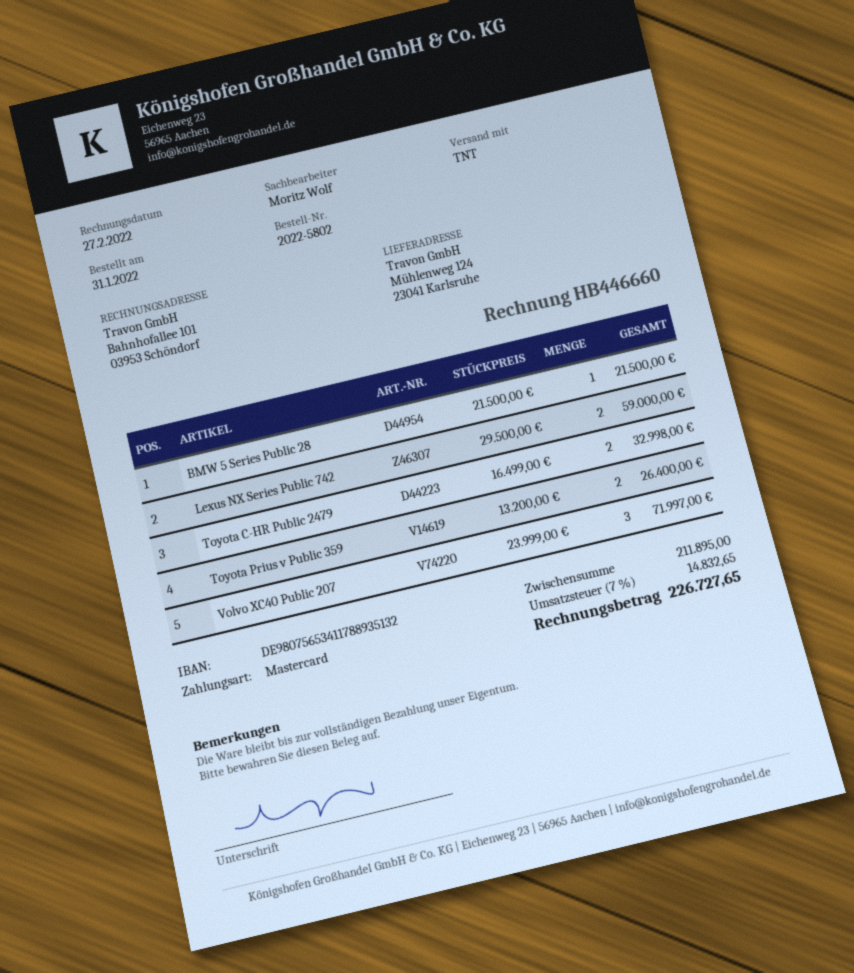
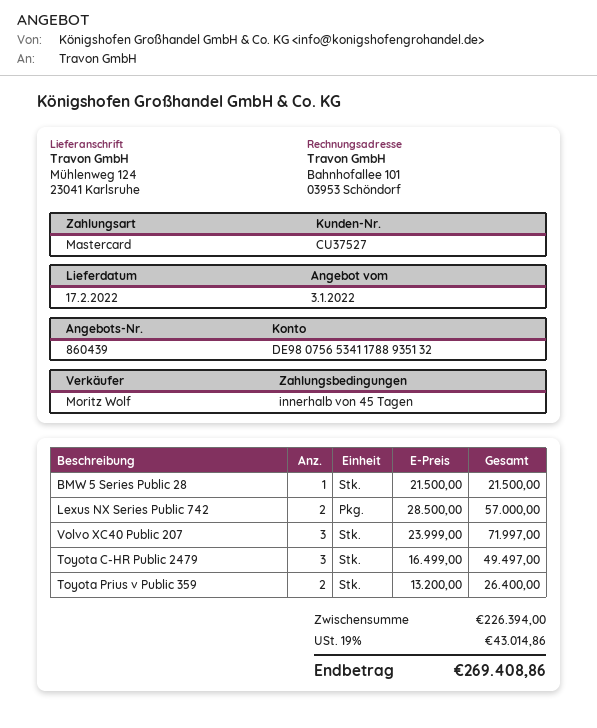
Lexus NX Series Public 742: 2 x 29500.00 = 59000.00 -> 2 x 28500.00 = 57000.00
Toyota C-HR Public 2479: 2 x 16499.00 = 32998.00 -> 3 x 16499.00 = 49497.00
subtotal: 211895.00 -> 226394.00
tax: 7% = 14832.65 -> 19% = 43014.86
total: 226727.65 -> 269408.86

